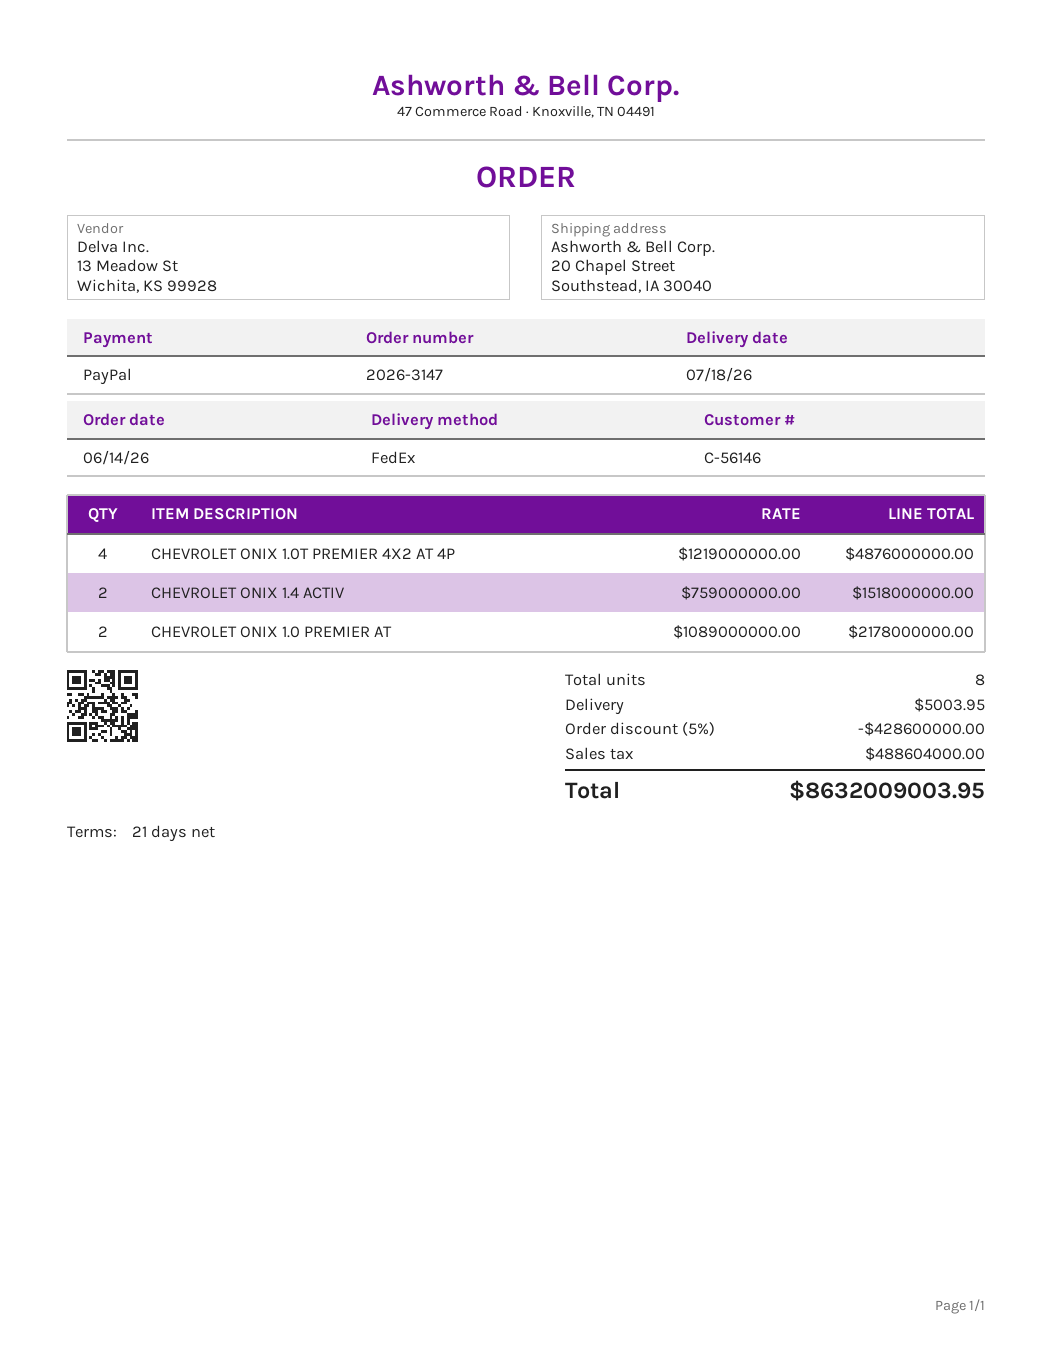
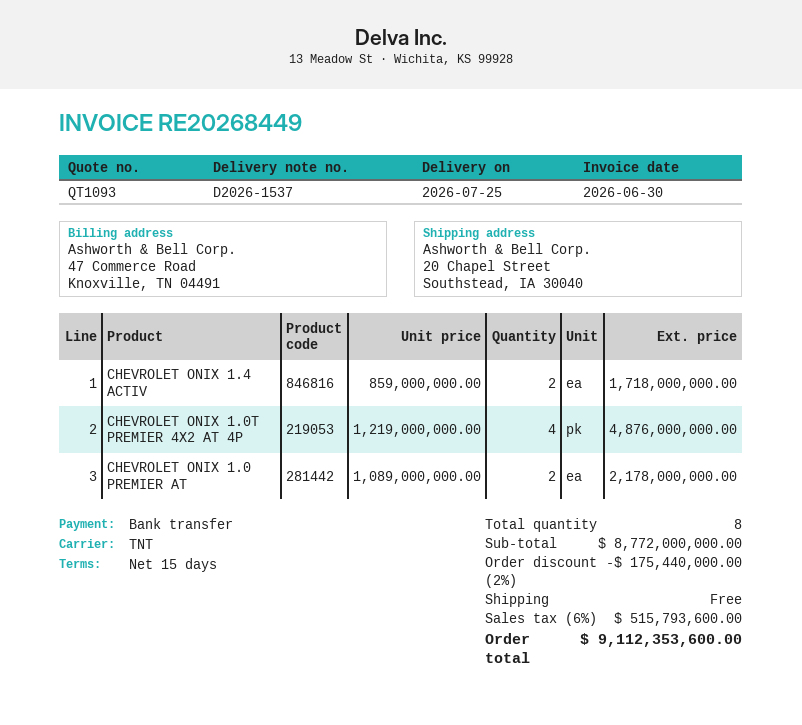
delivery date: 2026-07-18 -> 2026-07-25
payment terms: 21 days -> 15 days
payment method: PayPal -> bank transfer
shipping method: FedEx -> TNT
CHEVROLET ONIX 1.4 ACTIV: 2 x 759000000.00 = 1518000000.00 -> 2 x 859000000.00 = 1718000000.00
discount: 5% = 428600000.00 -> 2% = 175440000.00
shipping: 5003.95 -> 0.00
tax: 488604000.00 -> 515793600.00
total: 8632009003.95 -> 9112353600.00

